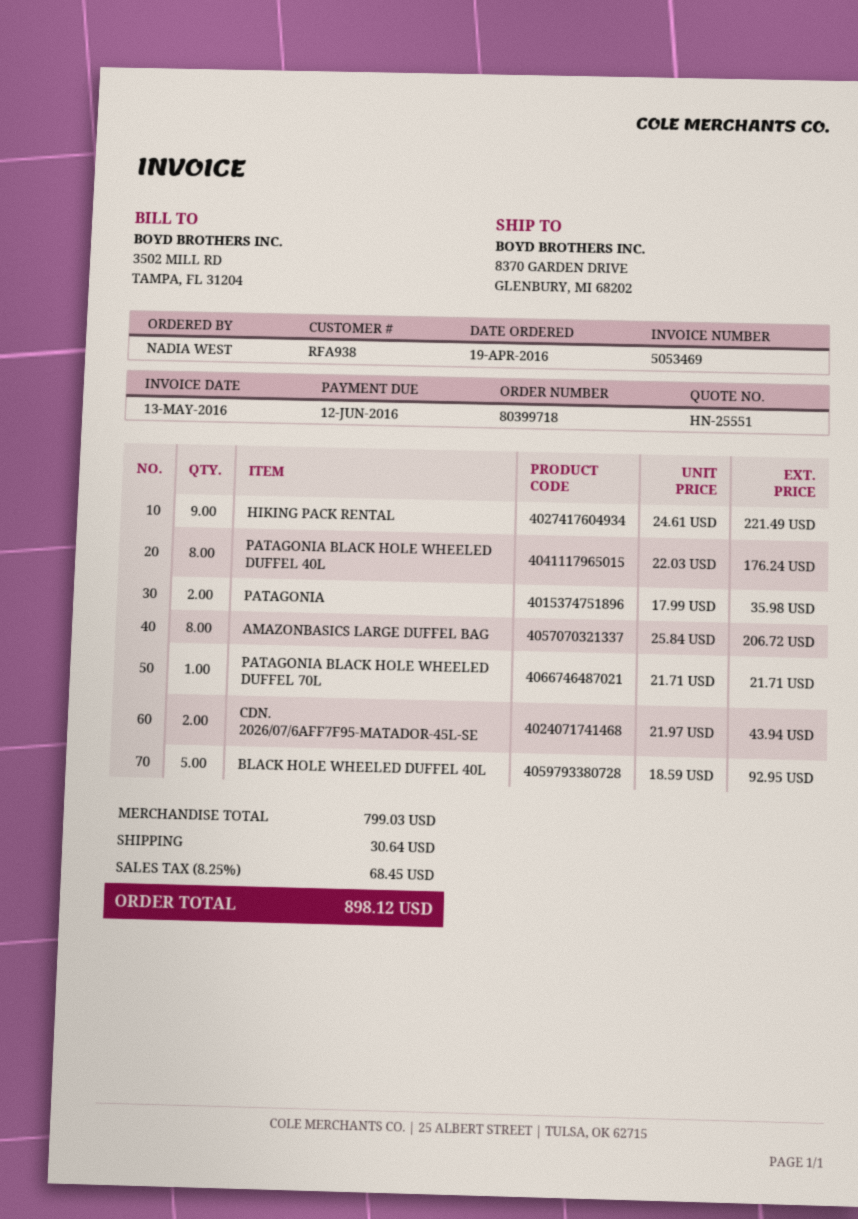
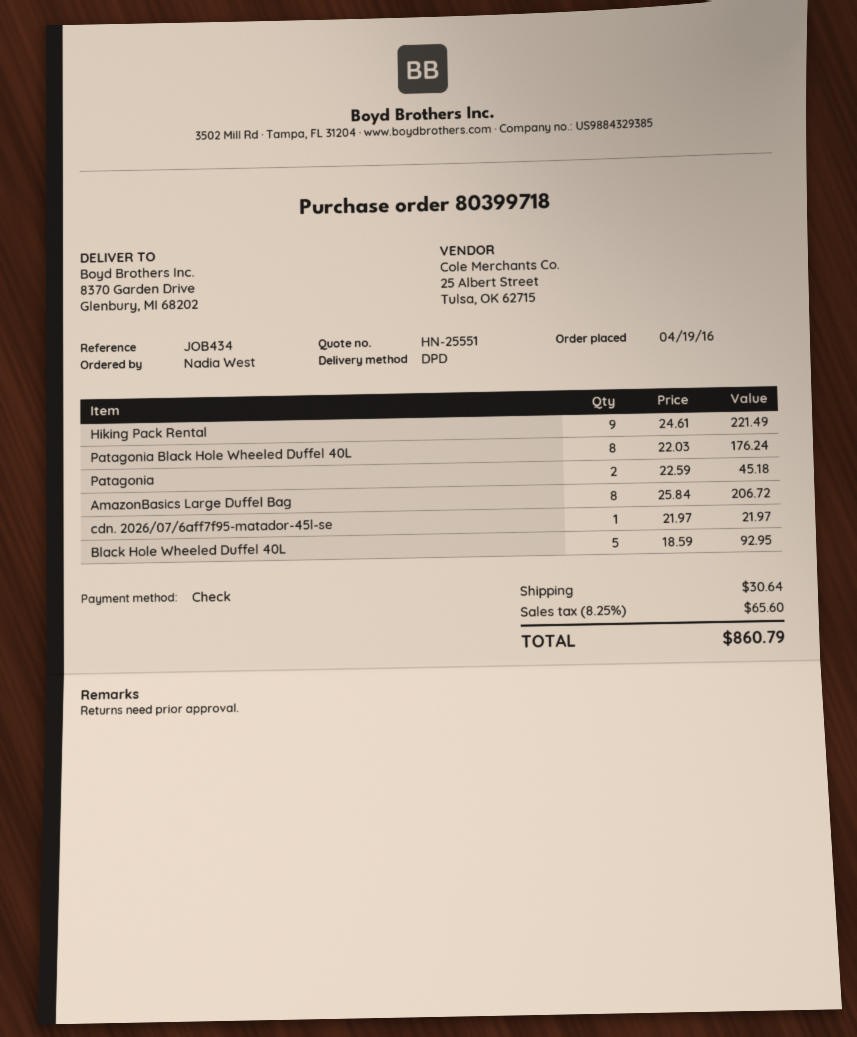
PATAGONIA: 2 x 17.99 = 35.98 -> 2 x 22.59 = 45.18
PATAGONIA BLACK HOLE WHEELED DUFFEL 70L: 1 x 21.71 = 21.71 -> none
CDN. 2026/07/6AFF7F95-MATADOR-45L-SE: 2 x 21.97 = 43.94 -> 1 x 21.97 = 21.97
tax: 8.25% = 68.45 -> 8.25% = 65.60
total: 898.12 -> 860.79

